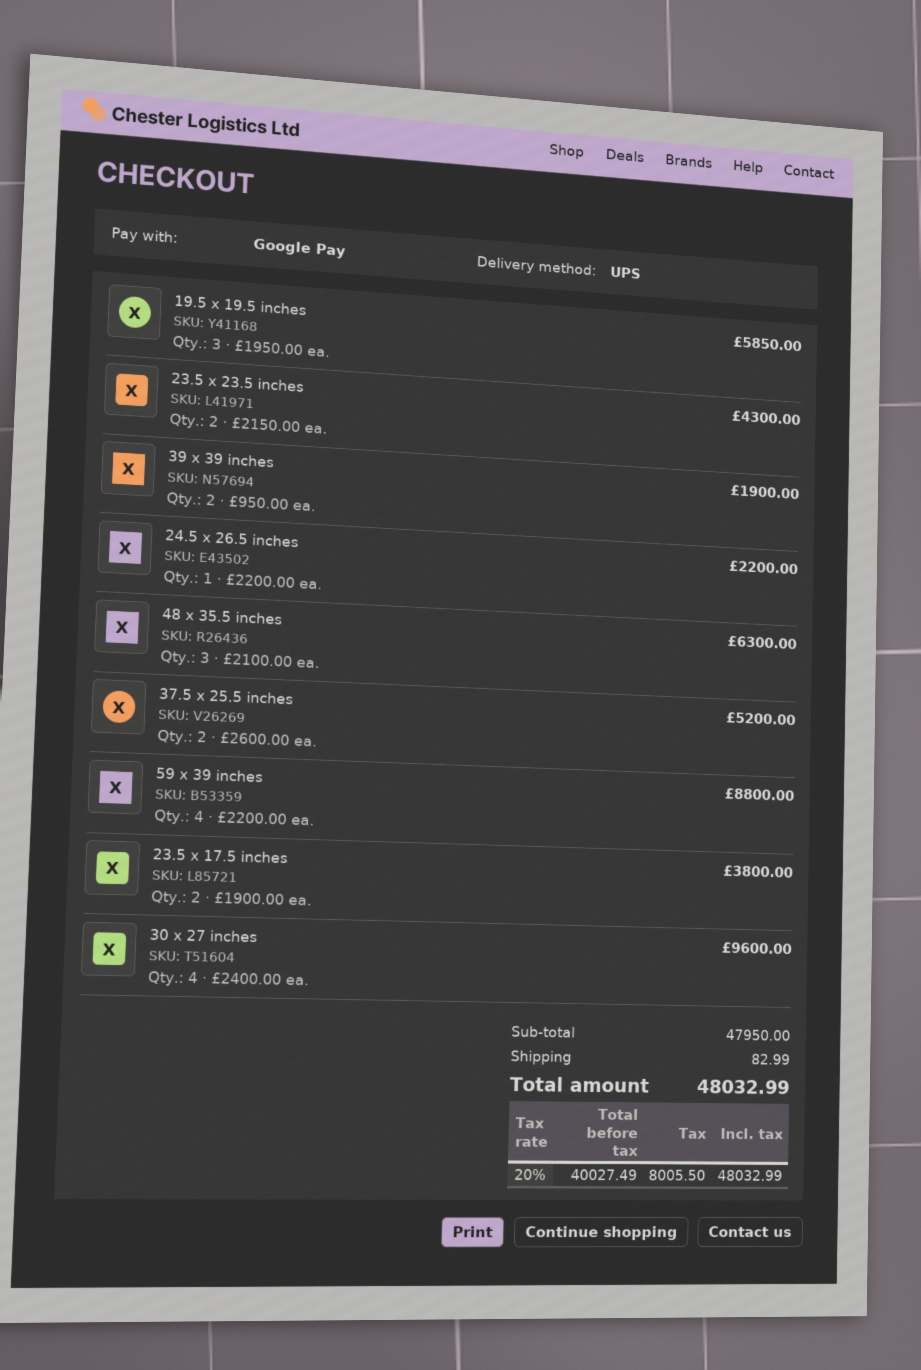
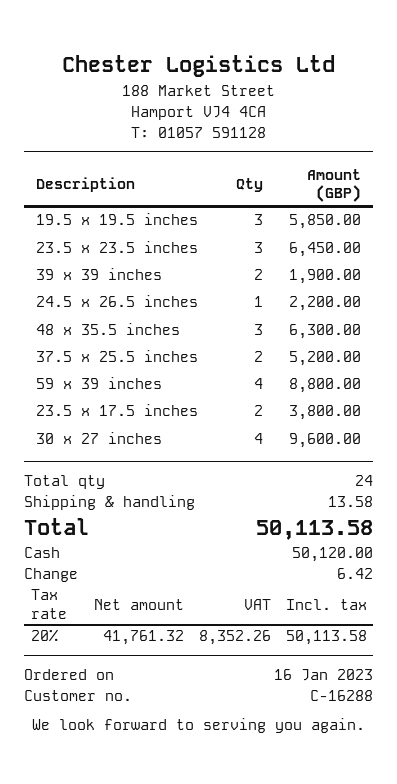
payment method: Google Pay -> cash
23.5 x 23.5 inches: 2 for 4300.00 -> 3 for 6450.00
shipping: 82.99 -> 13.58
net: 40027.49 -> 41761.32
tax: 20% = 8005.50 -> 20% = 8352.26
total: 48032.99 -> 50113.58

